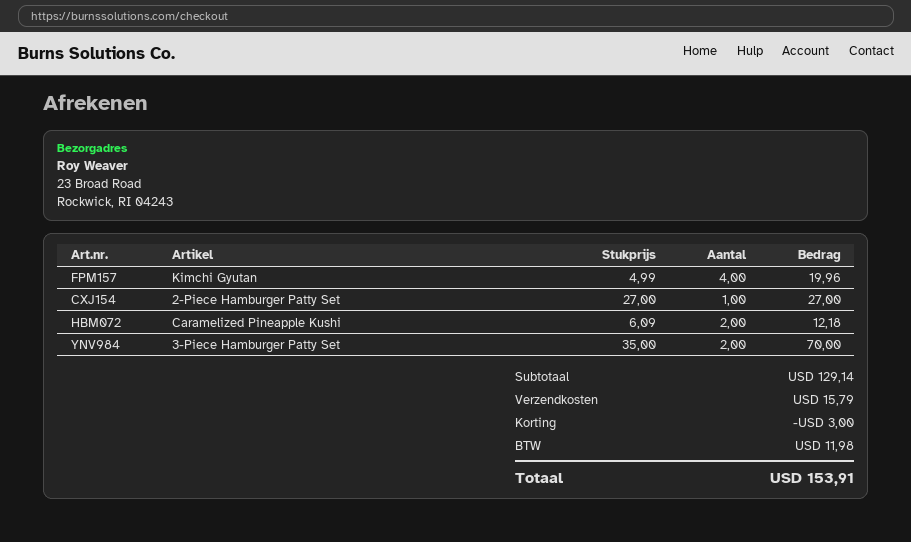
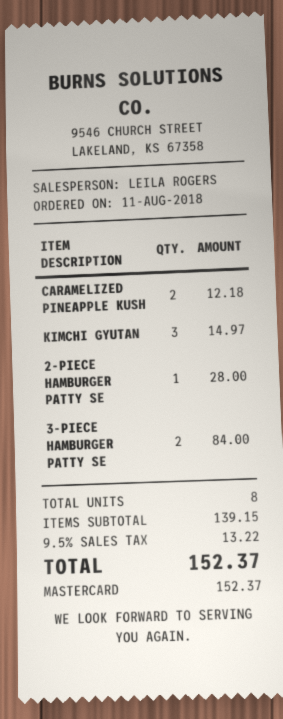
Kimchi Gyutan: 4 for 19.96 -> 3 for 14.97
2-Piece Hamburger Patty Set: 1 for 27.00 -> 1 for 28.00
3-Piece Hamburger Patty Set: 2 for 70.00 -> 2 for 84.00
subtotal: 129.14 -> 139.15
discount: 3.00 -> none
shipping: 15.79 -> none
tax: 11.98 -> 13.22
total: 153.91 -> 152.37

